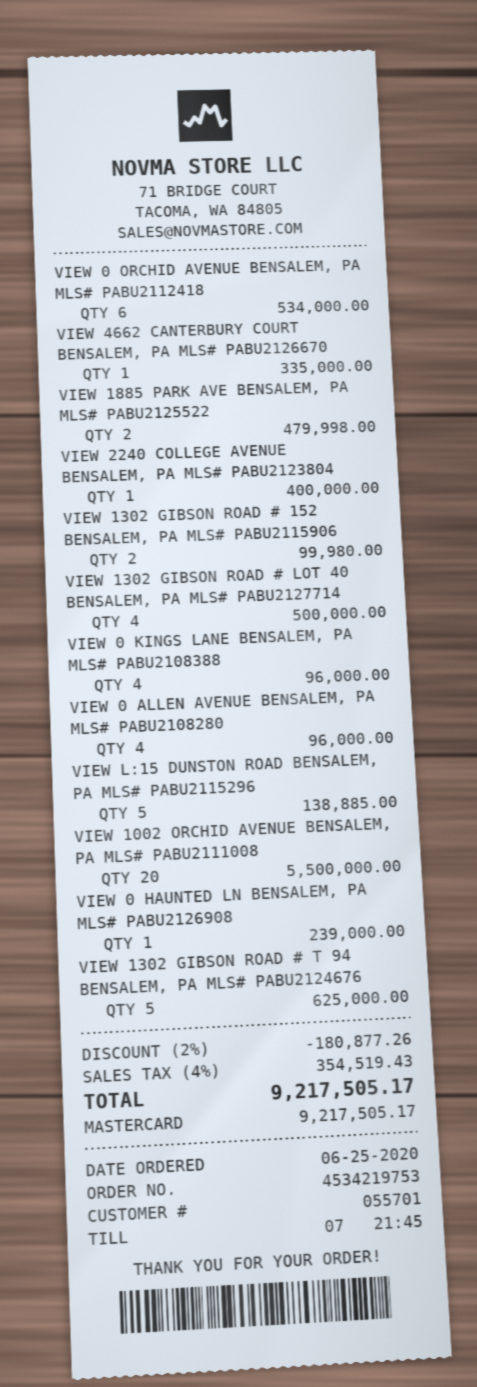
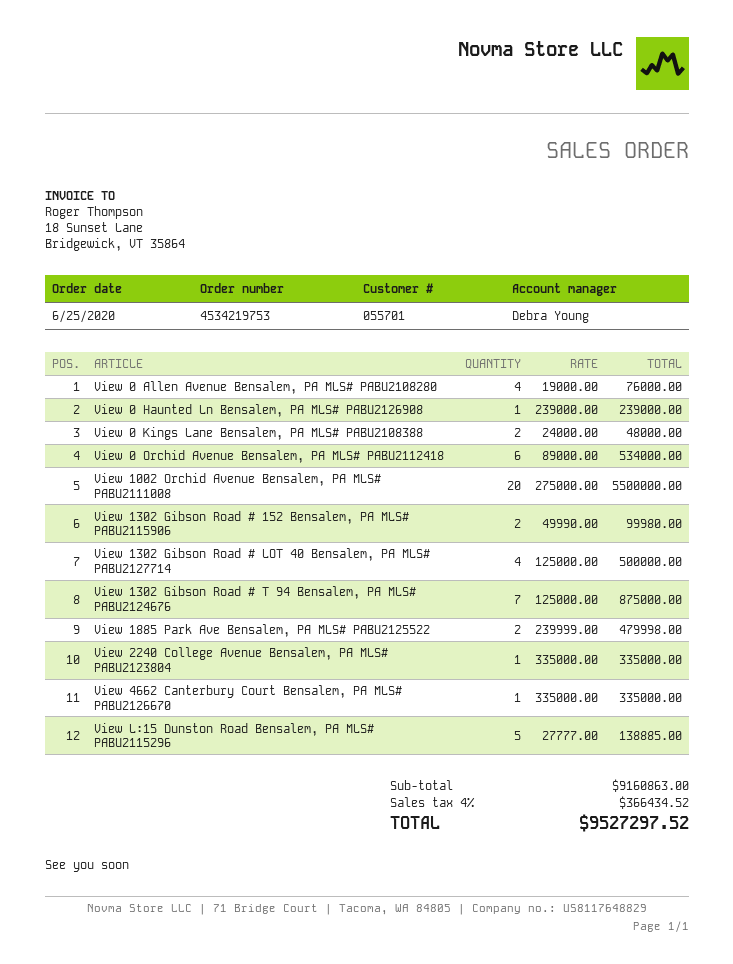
VIEW 2240 COLLEGE AVENUE BENSALEM, PA MLS# PABU2123804: 1 for 400000.00 -> 1 for 335000.00
VIEW 0 KINGS LANE BENSALEM, PA MLS# PABU2108388: 4 for 96000.00 -> 2 for 48000.00
VIEW 0 ALLEN AVENUE BENSALEM, PA MLS# PABU2108280: 4 for 96000.00 -> 4 for 76000.00
VIEW 1302 GIBSON ROAD # T 94 BENSALEM, PA MLS# PABU2124676: 5 for 625000.00 -> 7 for 875000.00
discount: 2% = 180877.26 -> none
tax: 4% = 354519.43 -> 4% = 366434.52
total: 9217505.17 -> 9527297.52

